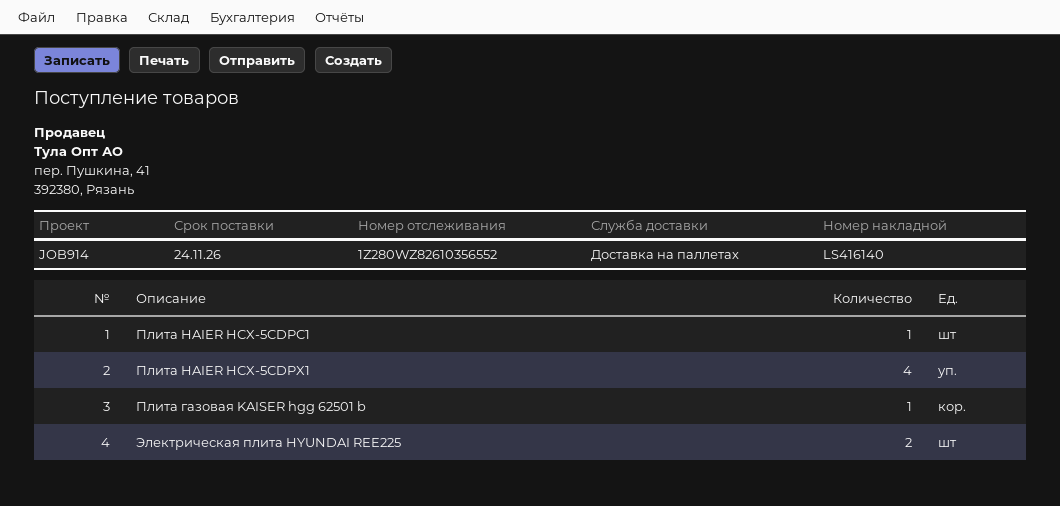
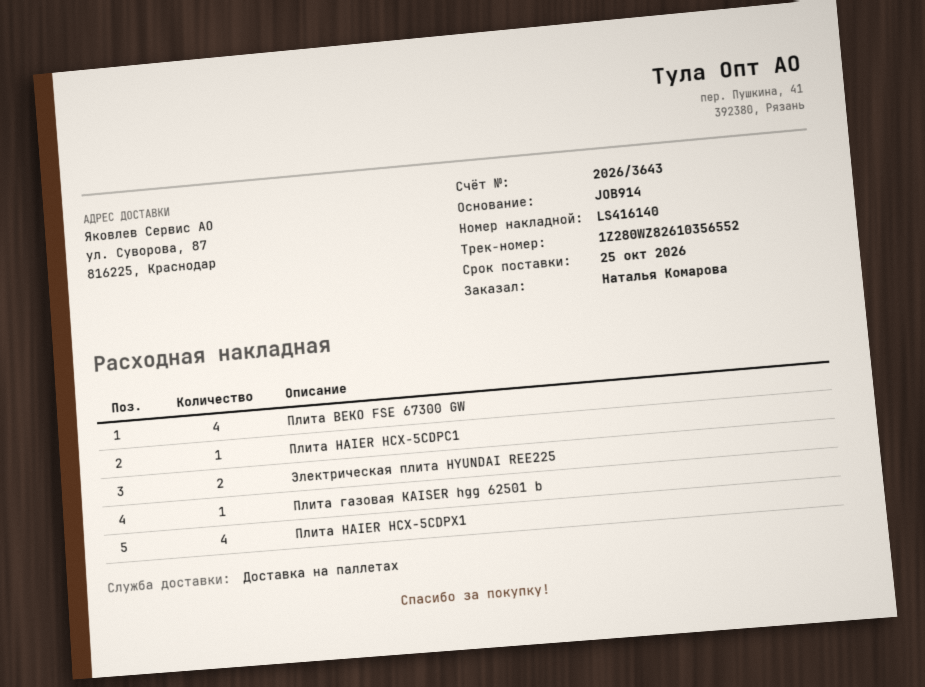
delivery date: 2026-11-24 -> 2026-10-25
Плита BEKO FSE 67300 GW: none -> 4

